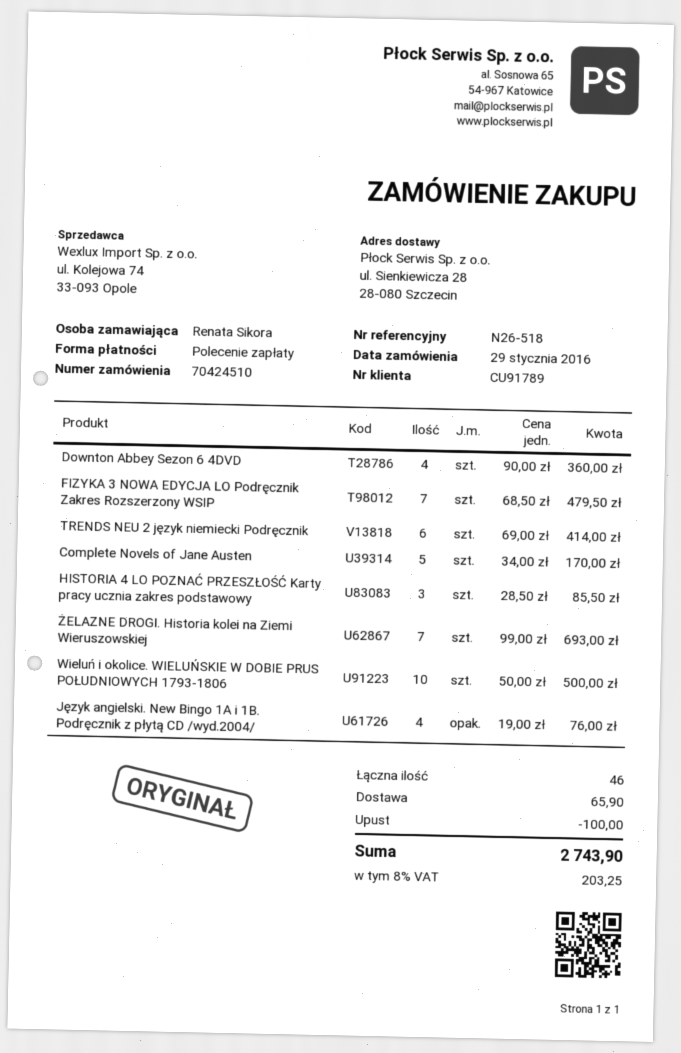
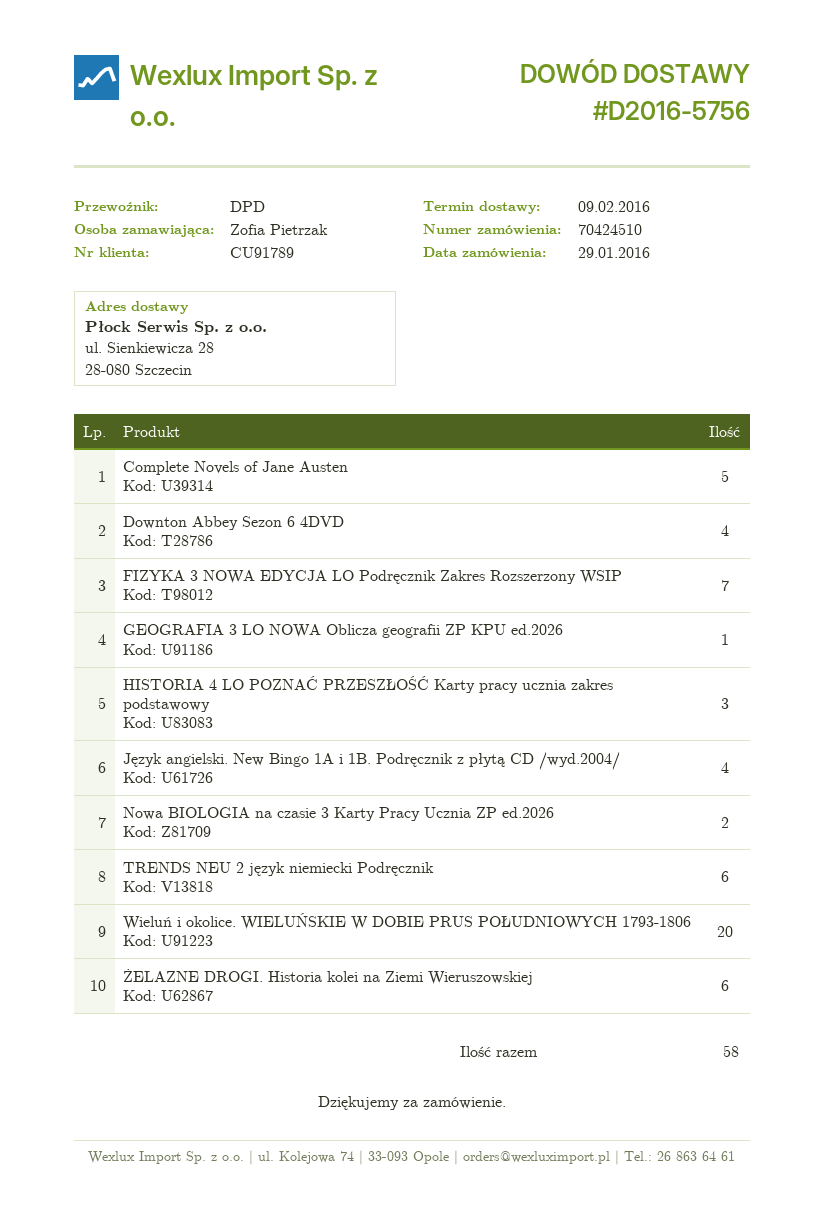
ordered by: Renata Sikora -> Zofia Pietrzak
ŻELAZNE DROGI. Historia kolei na Ziemi Wieruszowskiej: 7 -> 6
Wieluń i okolice. WIELUŃSKIE W DOBIE PRUS POŁUDNIOWYCH 1793-1806: 10 -> 20
GEOGRAFIA 3 LO NOWA Oblicza geografii ZP KPU ed.2026: none -> 1
Nowa BIOLOGIA na czasie 3 Karty Pracy Ucznia ZP ed.2026: none -> 2
total quantity: 46 -> 58

